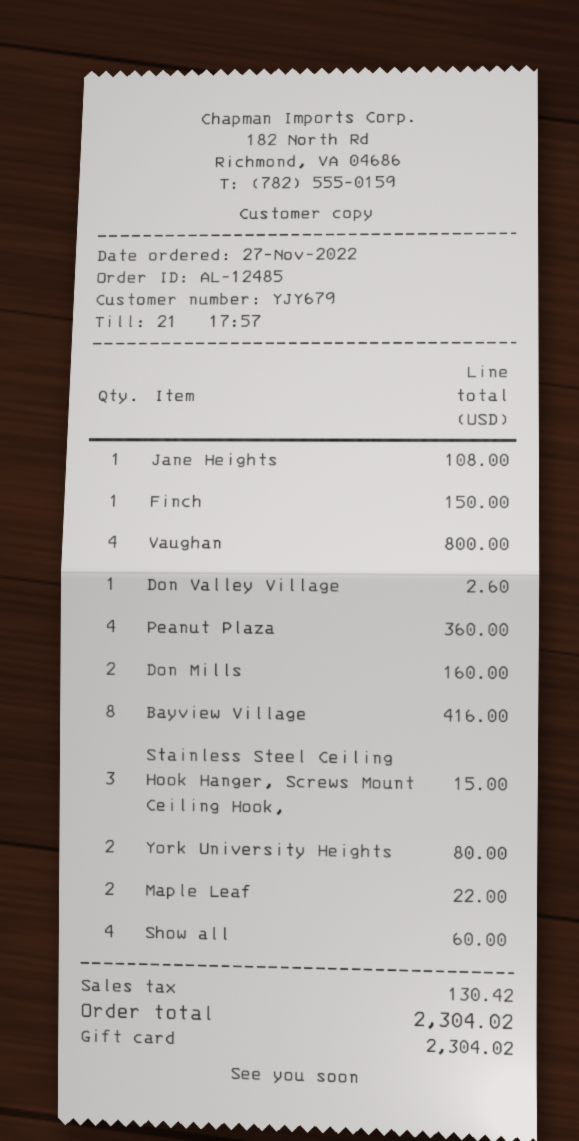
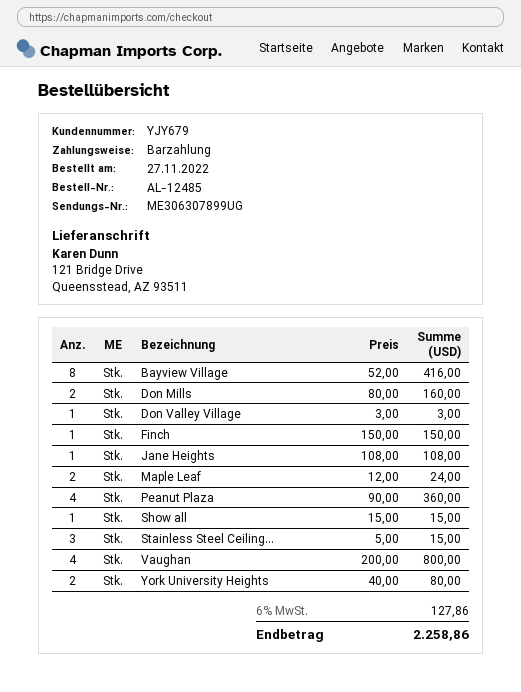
payment method: gift card -> cash
Don Valley Village: 1 for 2.60 -> 1 for 3.00
Maple Leaf: 2 for 22.00 -> 2 for 24.00
Show all: 4 for 60.00 -> 1 for 15.00
tax: 130.42 -> 127.86
total: 2304.02 -> 2258.86

